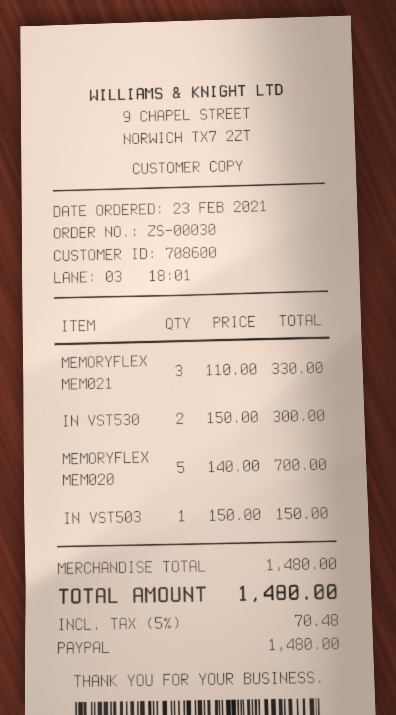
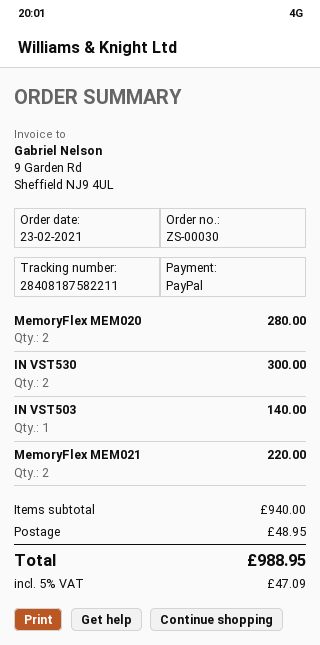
MEMORYFLEX MEM021: 3 for 330.00 -> 2 for 220.00
MEMORYFLEX MEM020: 5 for 700.00 -> 2 for 280.00
IN VST503: 1 for 150.00 -> 1 for 140.00
subtotal: 1480.00 -> 940.00
shipping: none -> 48.95
tax: 5% = 70.48 -> 5% = 47.09
total: 1480.00 -> 988.95

